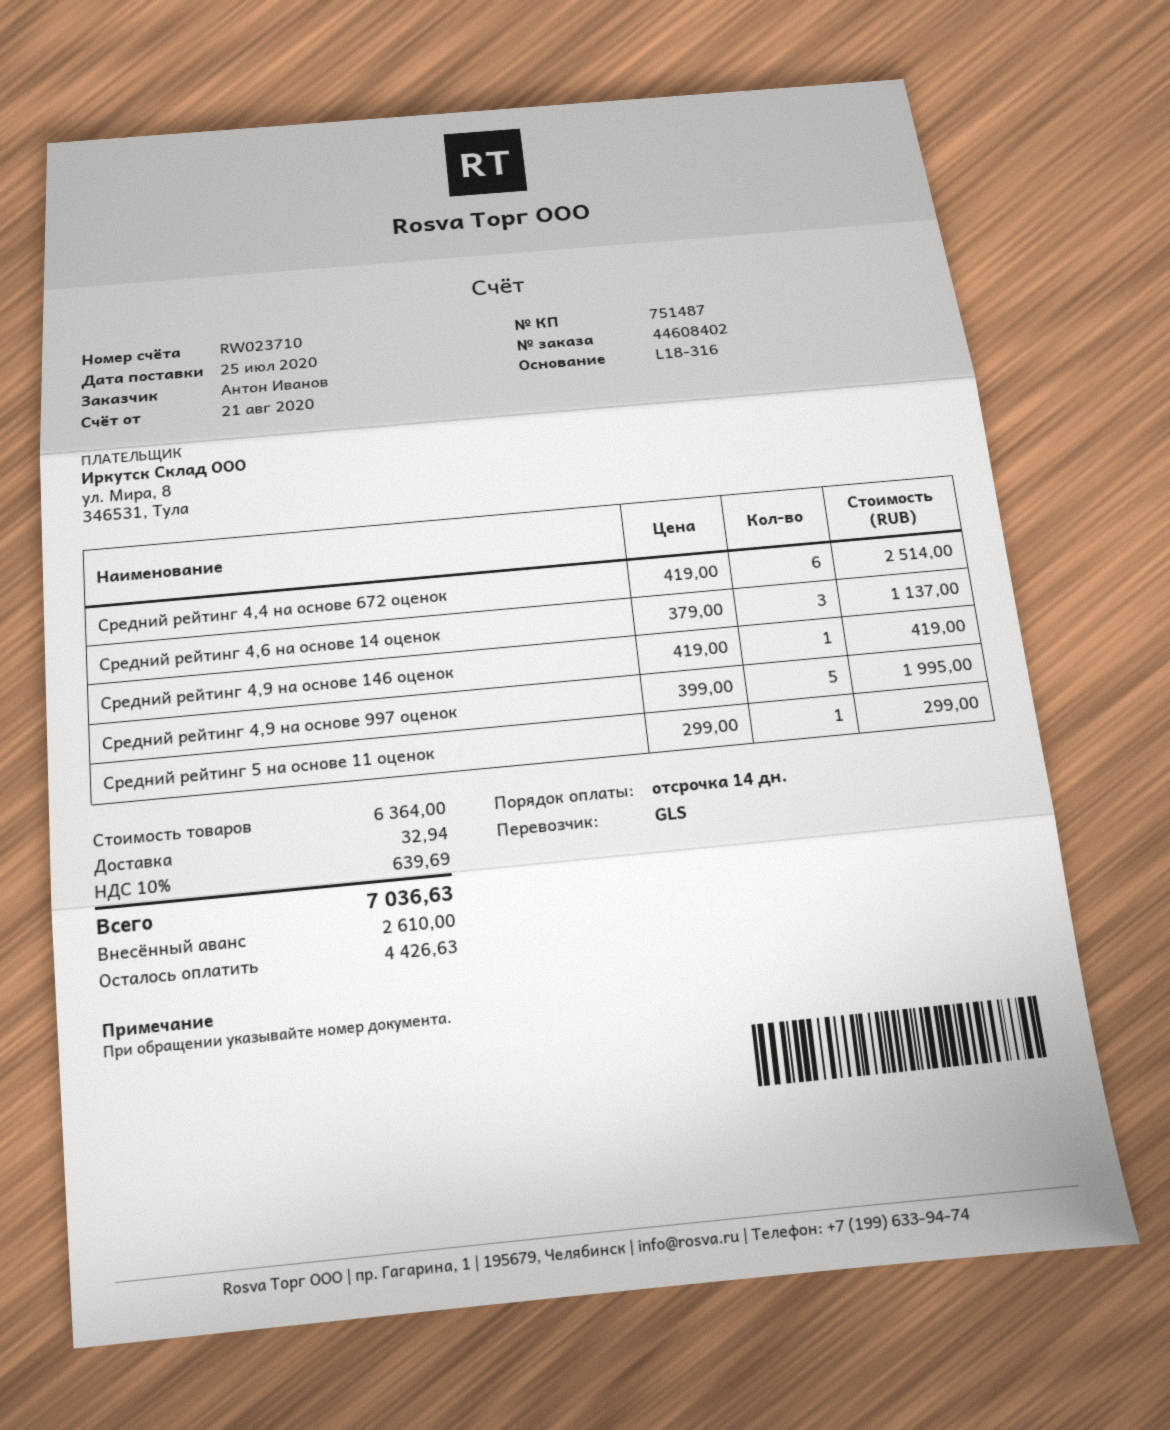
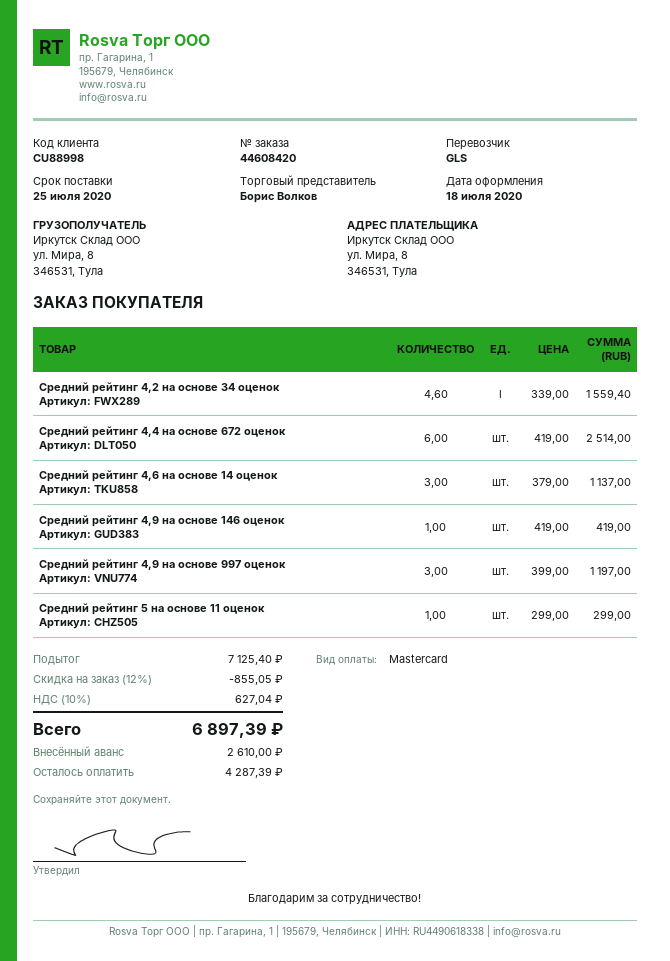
order number: 44608402 -> 44608420
Средний рейтинг 4,9 на основе 997 оценок: 5 x 399.00 = 1995.00 -> 3 x 399.00 = 1197.00
Средний рейтинг 4,2 на основе 34 оценок: none -> 4.6 x 339.00 = 1559.40
subtotal: 6364.00 -> 7125.40
discount: none -> 12% = 855.05
shipping: 32.94 -> none
tax: 10% = 639.69 -> 10% = 627.04
total: 7036.63 -> 6897.39
balance: 4426.63 -> 4287.39

